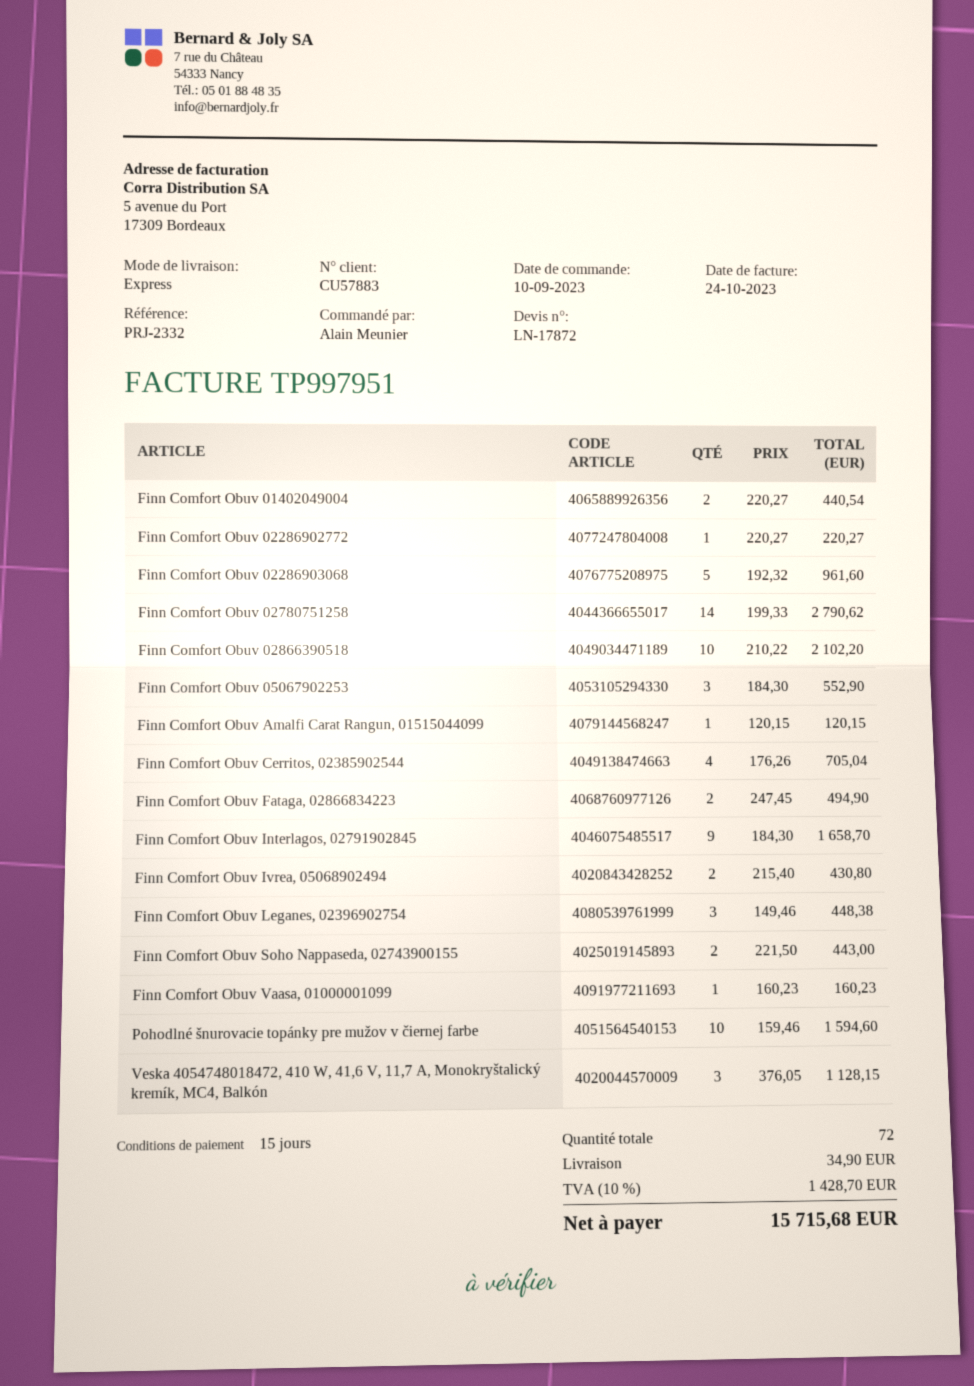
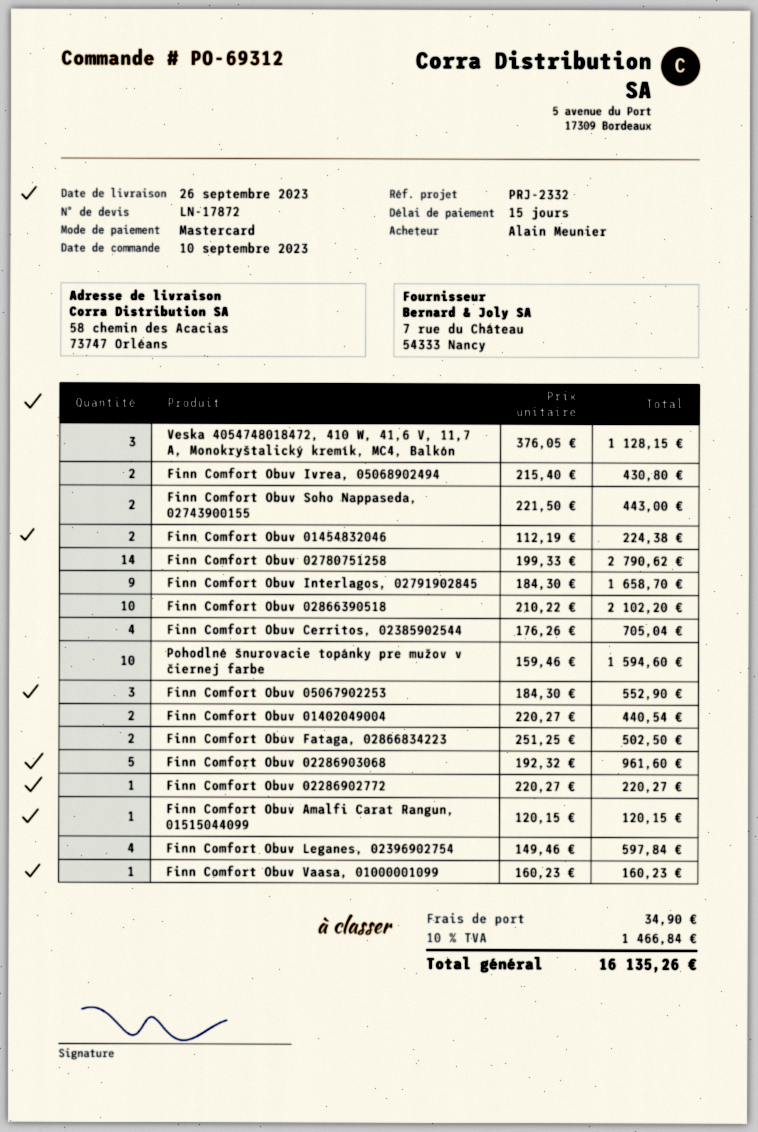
Finn Comfort Obuv Fataga, 02866834223: 2 x 247.45 = 494.90 -> 2 x 251.25 = 502.50
Finn Comfort Obuv Leganes, 02396902754: 3 x 149.46 = 448.38 -> 4 x 149.46 = 597.84
Finn Comfort Obuv 01454832046: none -> 2 x 112.19 = 224.38
tax: 10% = 1428.70 -> 10% = 1466.84
total: 15715.68 -> 16135.26

